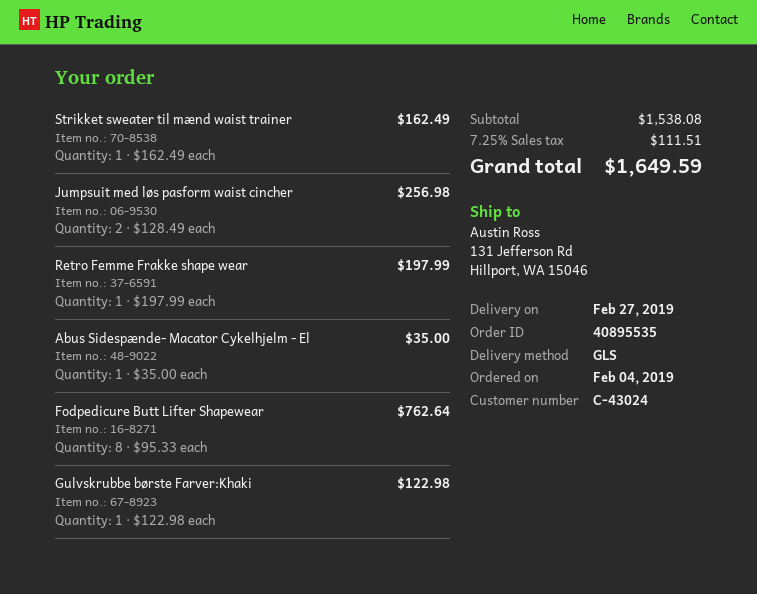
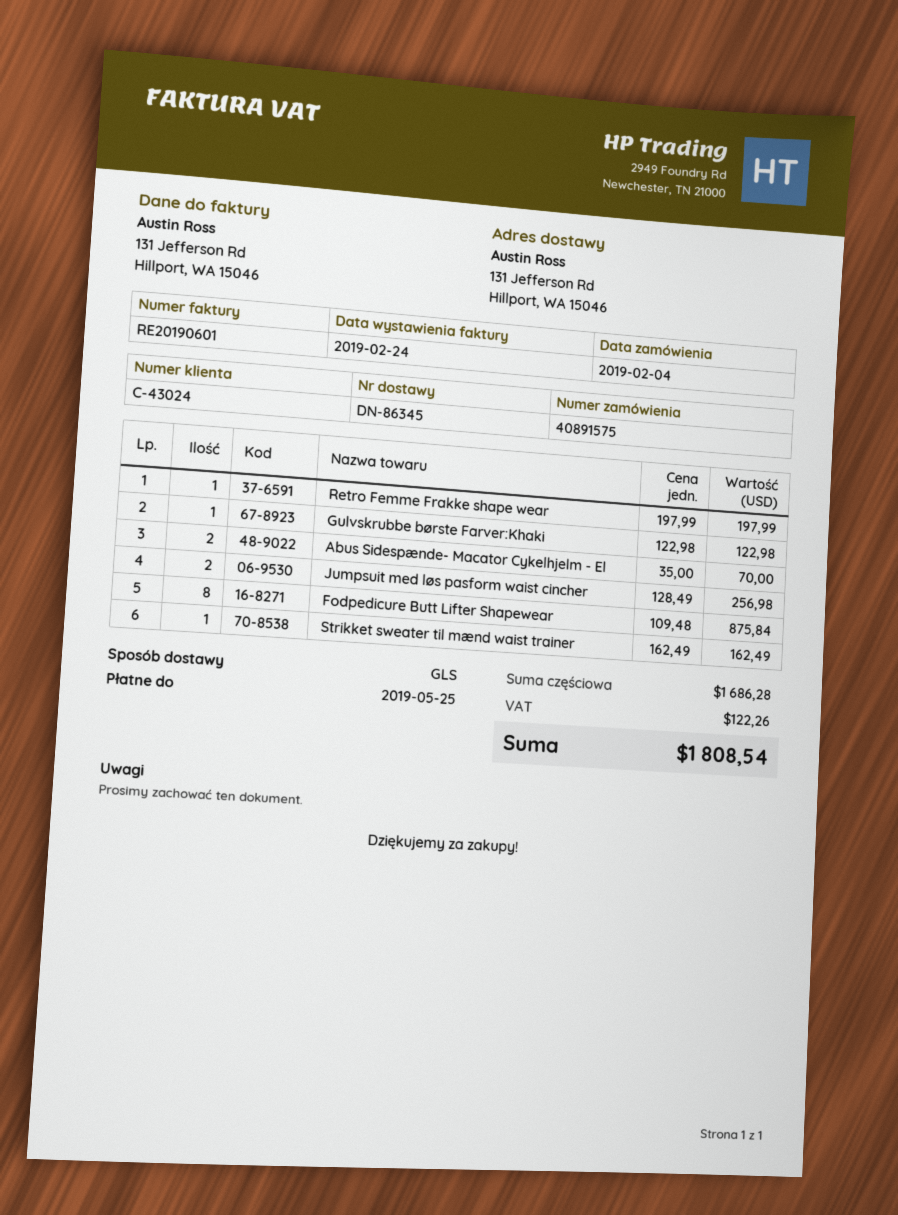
order number: 40895535 -> 40891575
Abus Sidespænde- Macator Cykelhjelm - El: 1 x 35.00 = 35.00 -> 2 x 35.00 = 70.00
Fodpedicure Butt Lifter Shapewear: 8 x 95.33 = 762.64 -> 8 x 109.48 = 875.84
subtotal: 1538.08 -> 1686.28
tax: 111.51 -> 122.26
total: 1649.59 -> 1808.54

